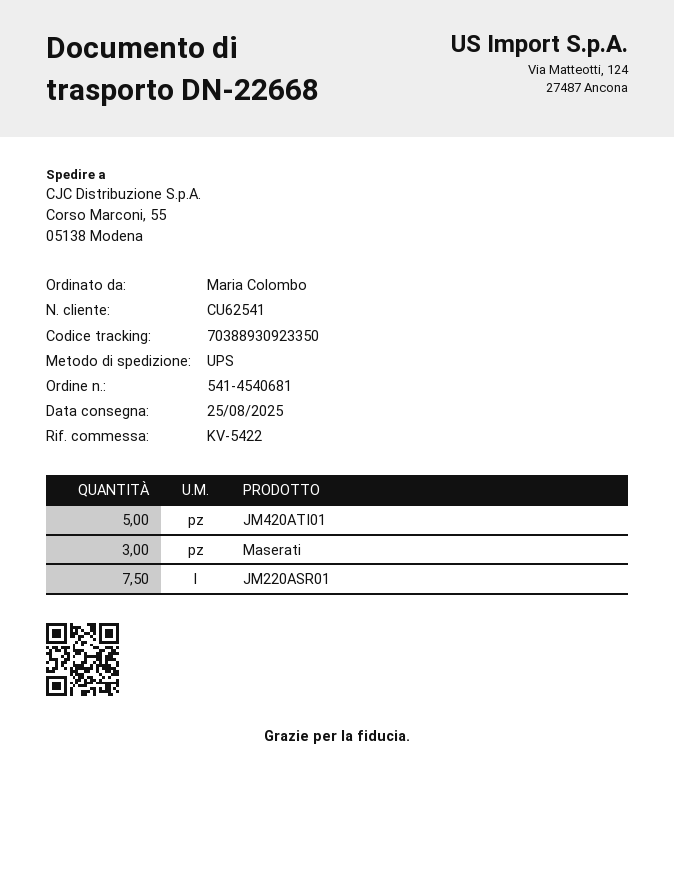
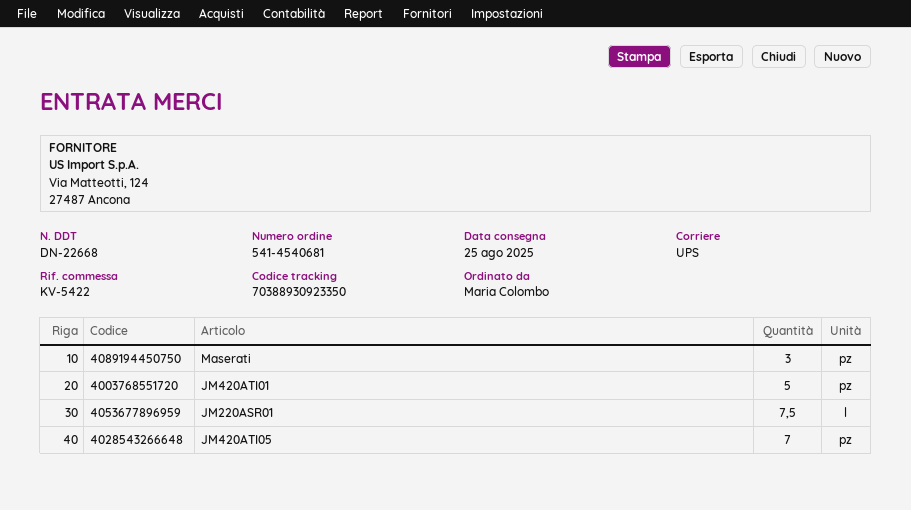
JM420ATI05: none -> 7

